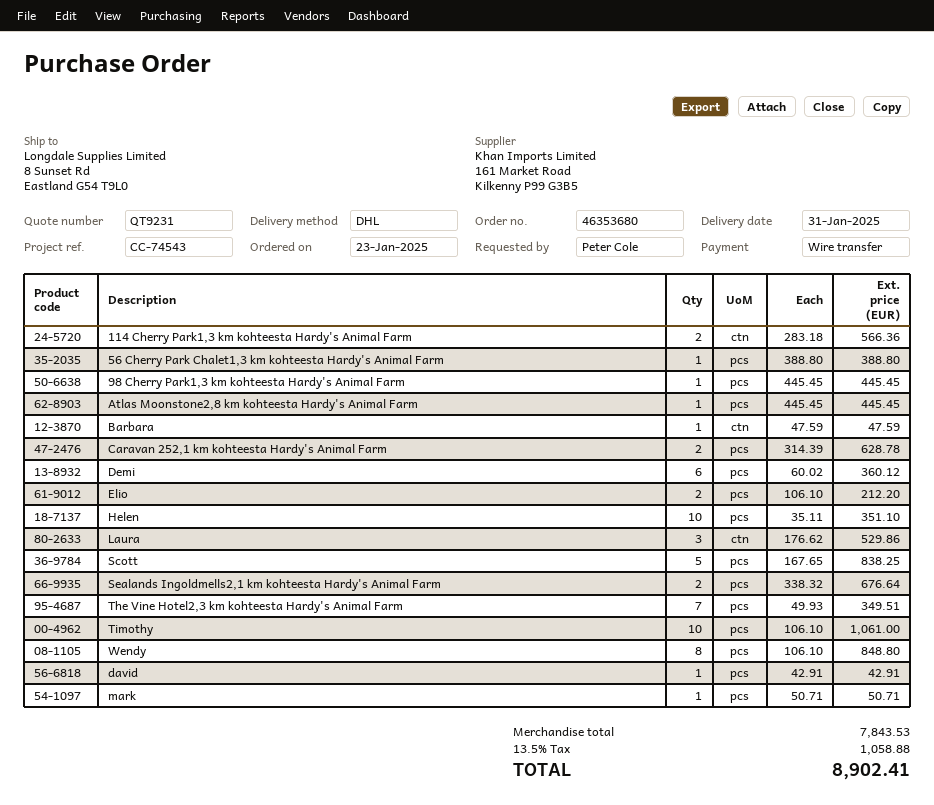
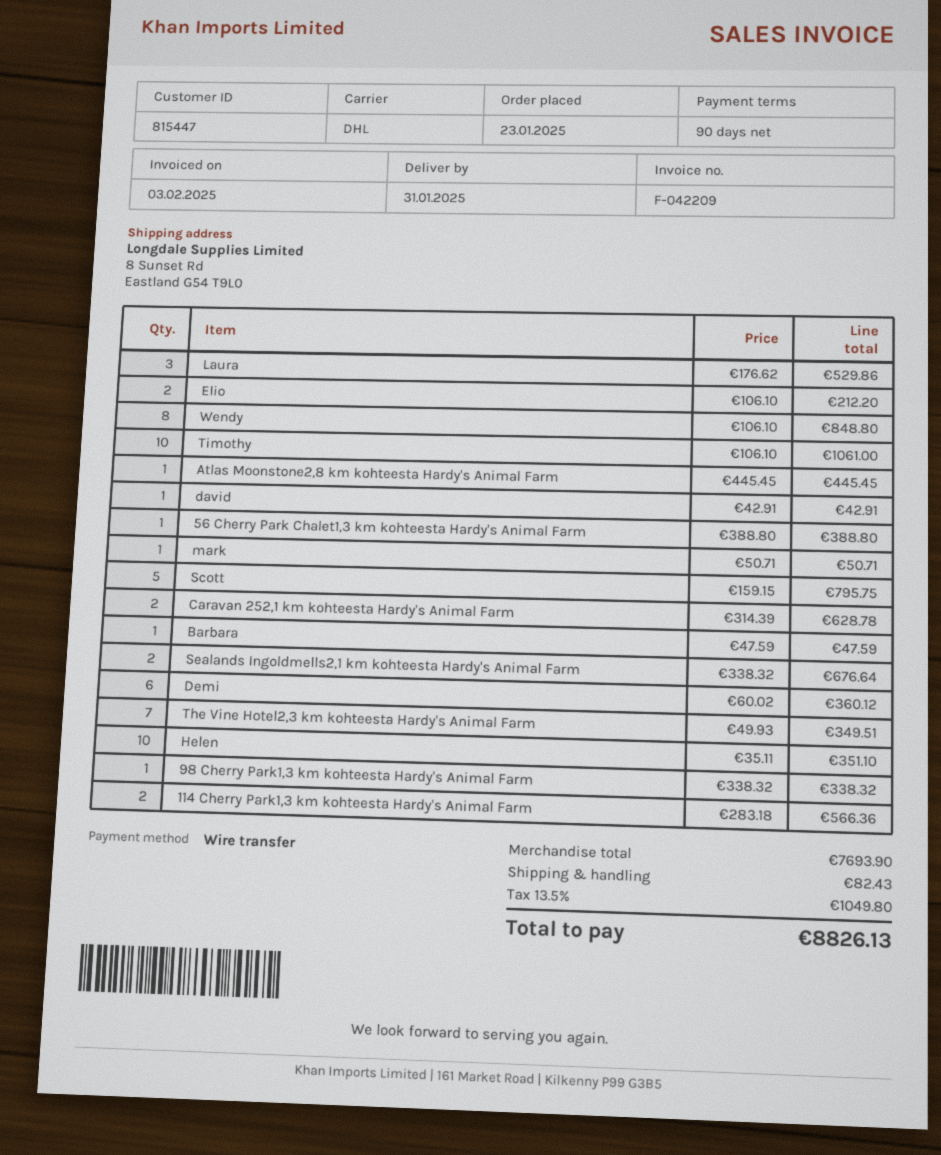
98 Cherry Park1,3 km kohteesta Hardy's Animal Farm: 1 x 445.45 = 445.45 -> 1 x 338.32 = 338.32
Scott: 5 x 167.65 = 838.25 -> 5 x 159.15 = 795.75
subtotal: 7843.53 -> 7693.90
shipping: none -> 82.43
tax: 13.5% = 1058.88 -> 13.5% = 1049.80
total: 8902.41 -> 8826.13

